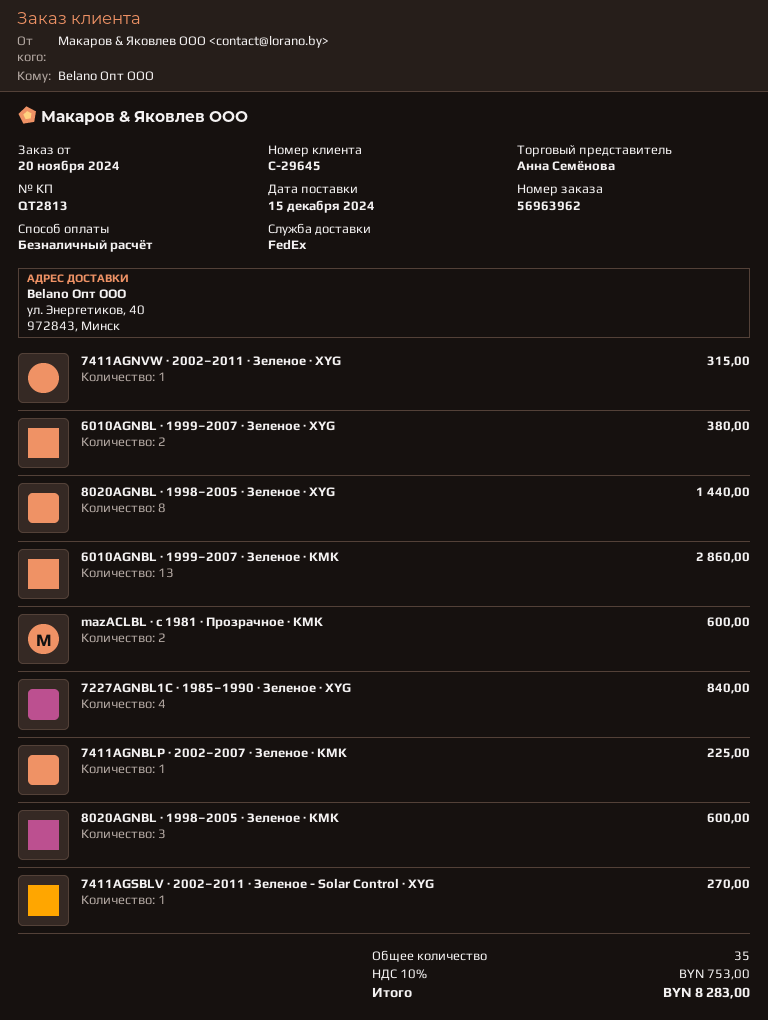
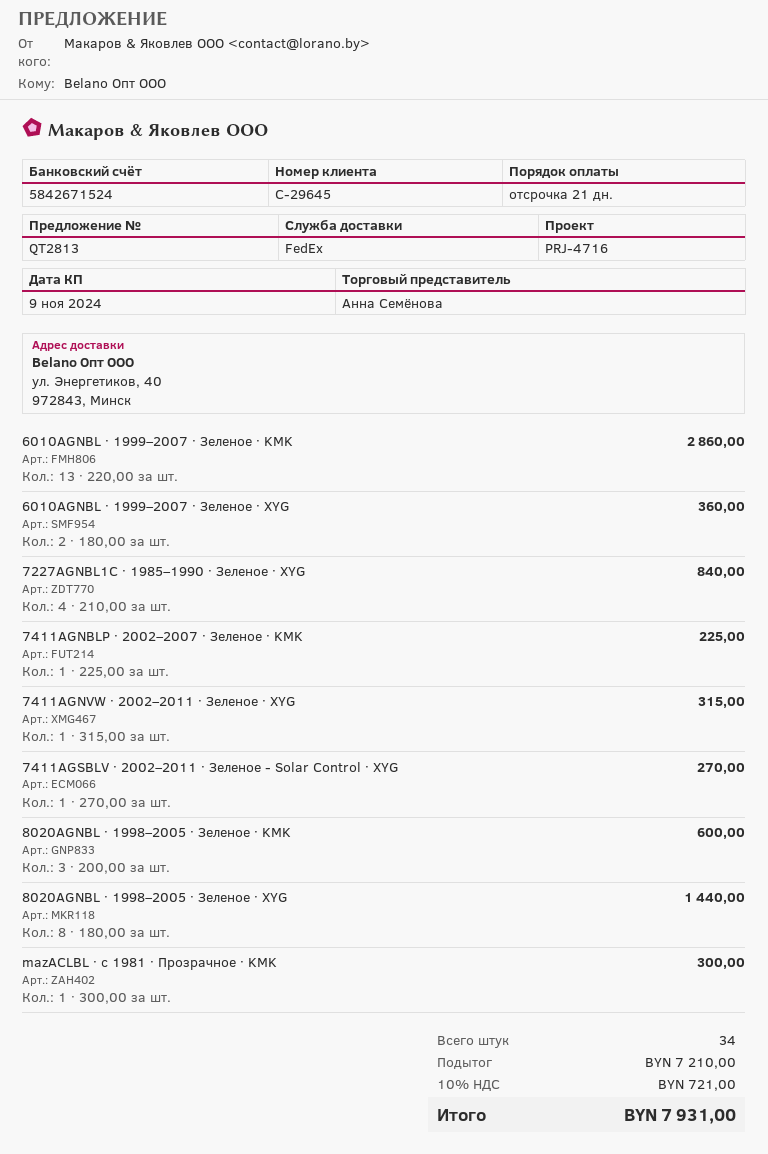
6010AGNBL · 1999–2007 · Зеленое · XYG: 2 for 380.00 -> 2 for 360.00
mazACLBL · с 1981 · Прозрачное · KMK: 2 for 600.00 -> 1 for 300.00
total quantity: 35 -> 34
tax: 10% = 753.00 -> 10% = 721.00
total: 8283.00 -> 7931.00

